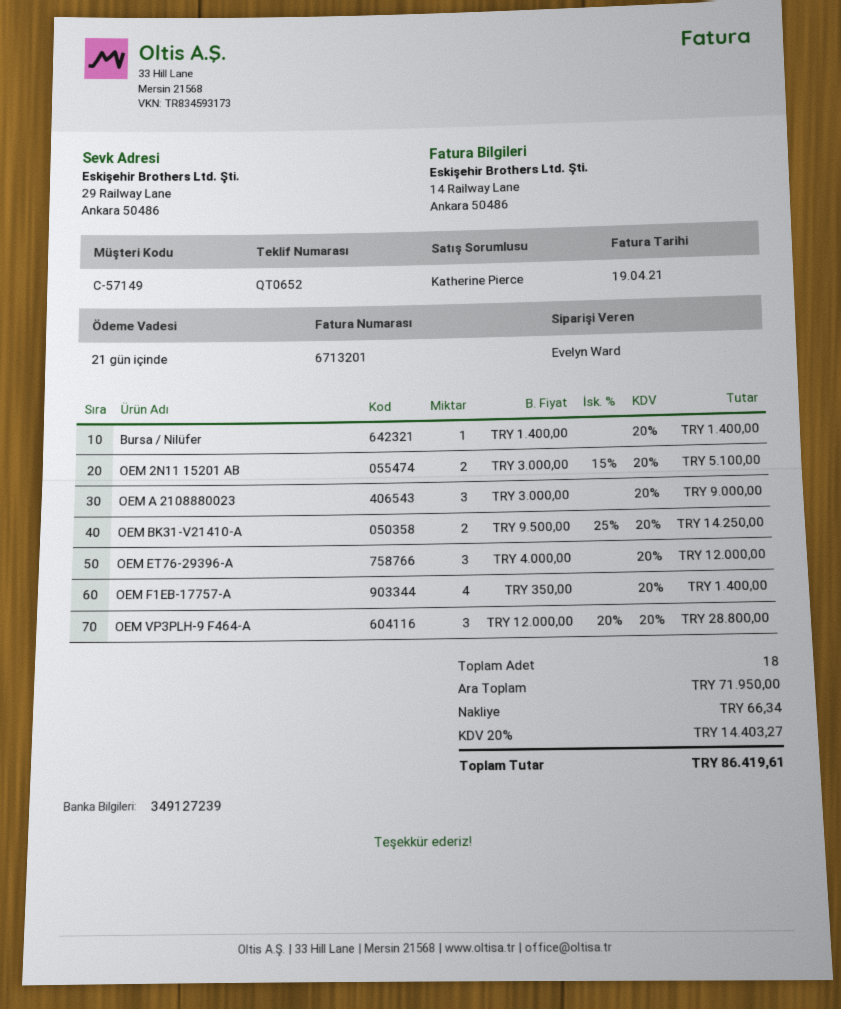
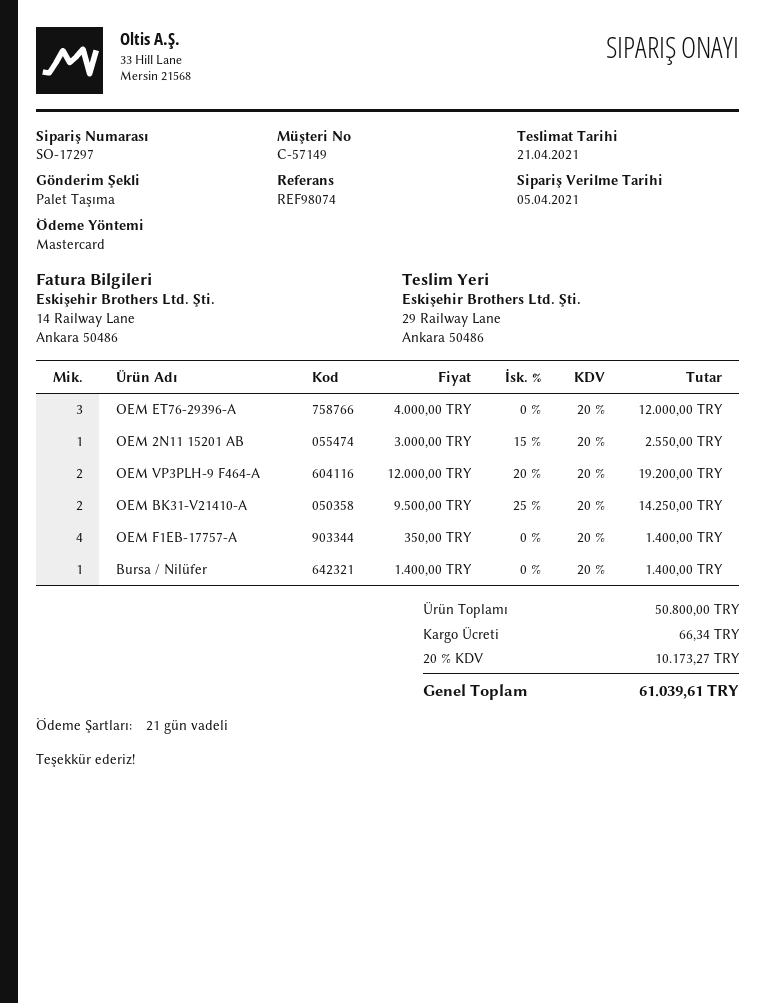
OEM 2N11 15201 AB: 2 x 3000.00 - 15% = 5100.00 -> 1 x 3000.00 - 15% = 2550.00
OEM A 2108880023: 3 x 3000.00 = 9000.00 -> none
OEM VP3PLH-9 F464-A: 3 x 12000.00 - 20% = 28800.00 -> 2 x 12000.00 - 20% = 19200.00
subtotal: 71950.00 -> 50800.00
tax: 20% = 14403.27 -> 20% = 10173.27
total: 86419.61 -> 61039.61

